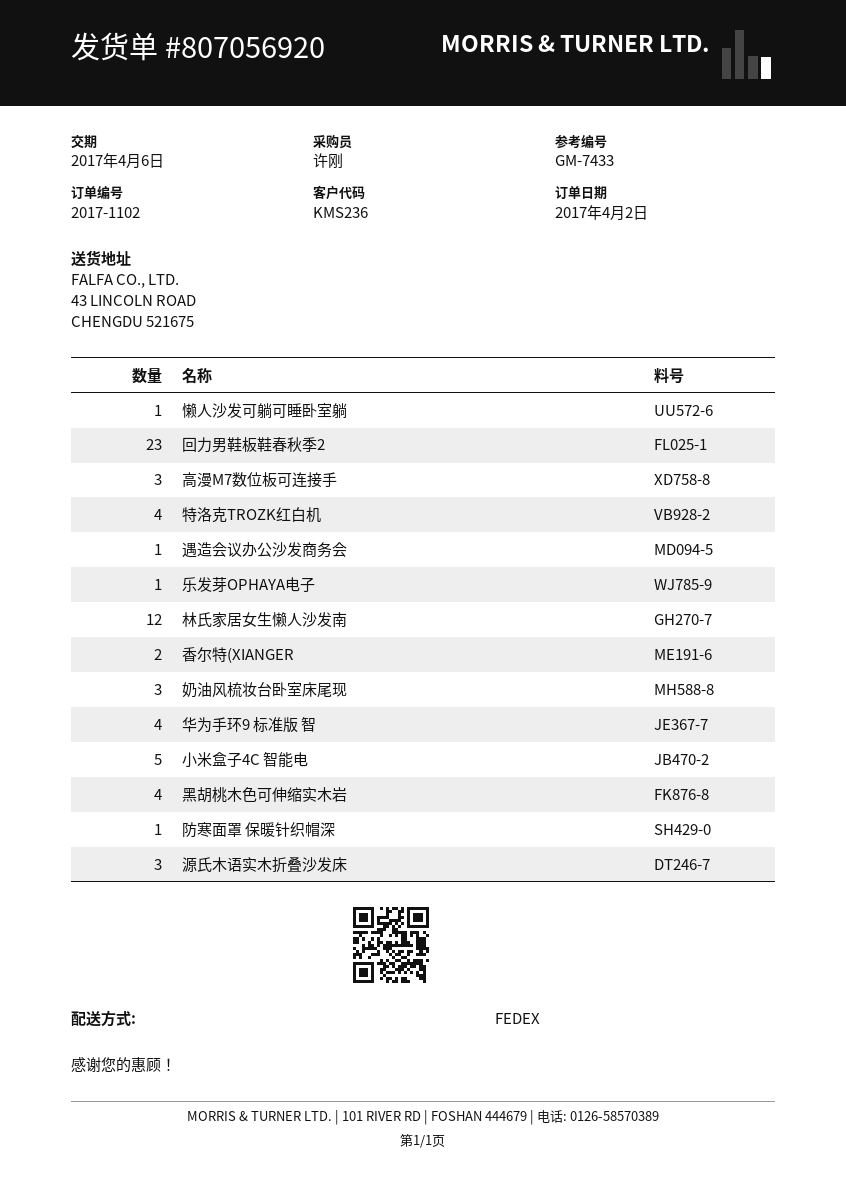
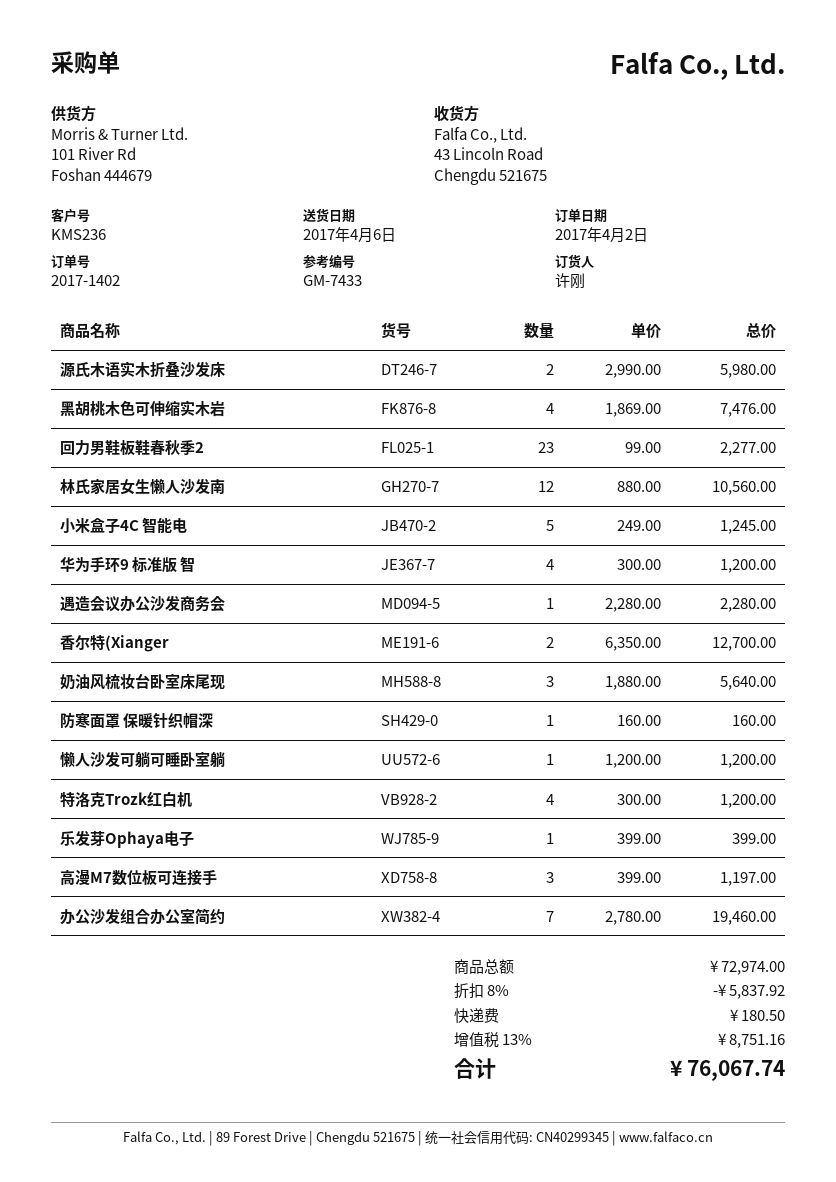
order number: 2017-1102 -> 2017-1402
源氏木语实木折叠沙发床: 3 -> 2
办公沙发组合办公室简约: none -> 7

